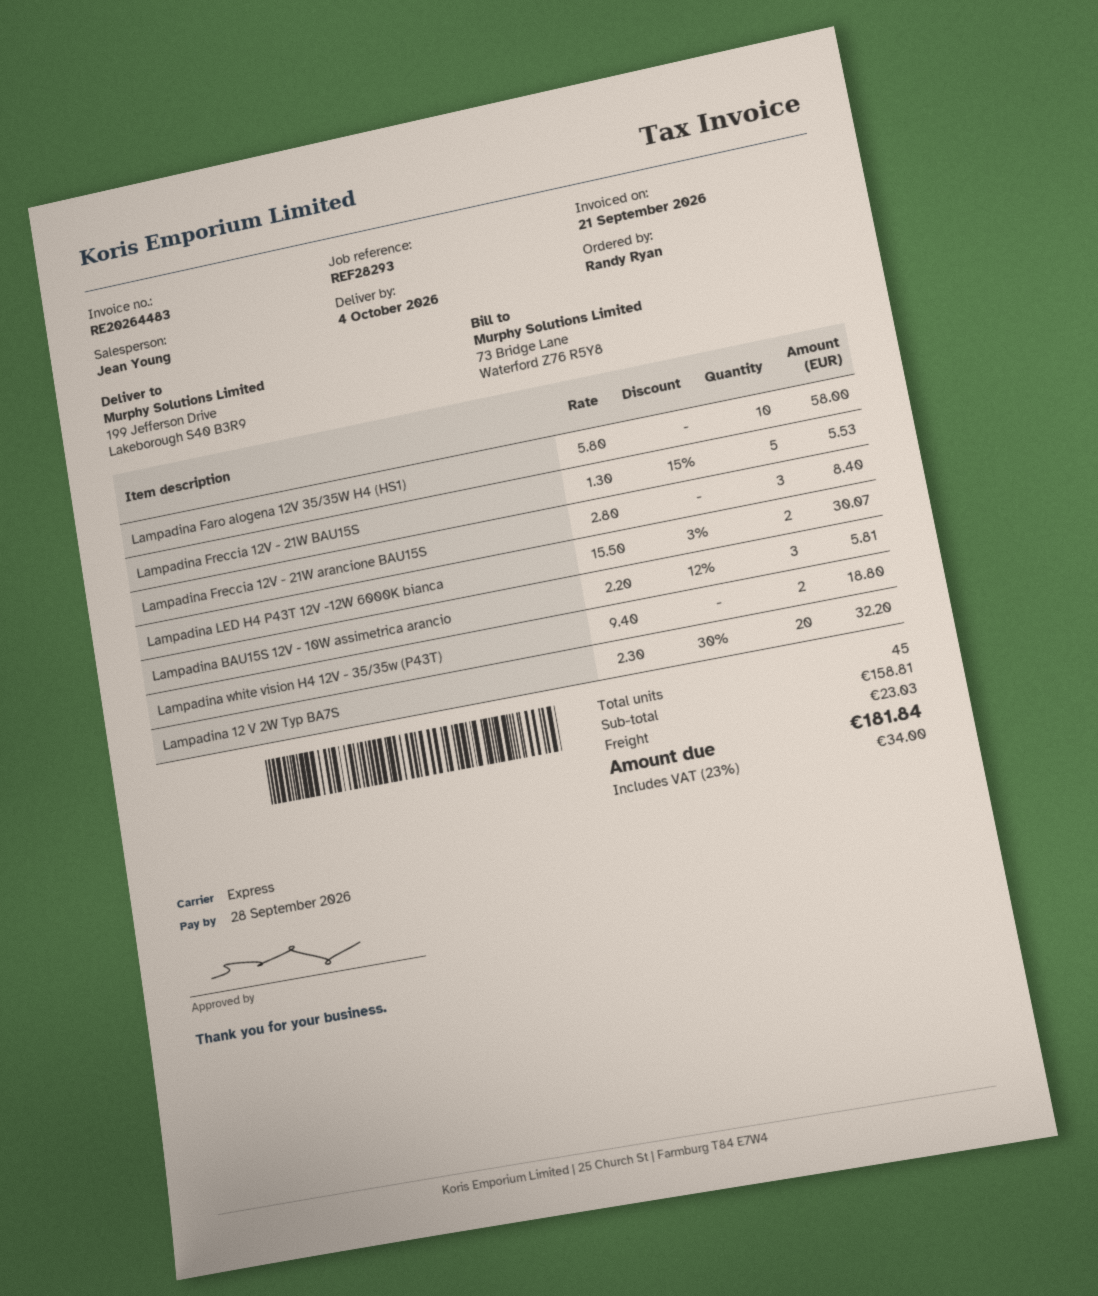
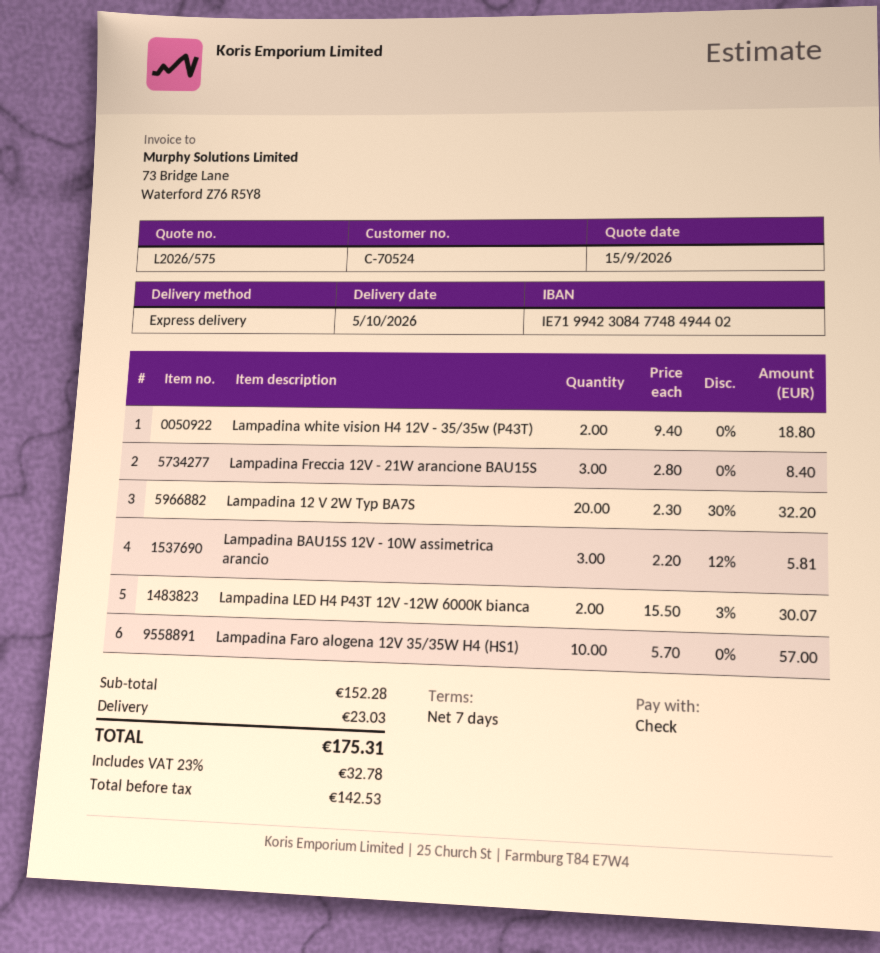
delivery date: 2026-10-04 -> 2026-10-05
Lampadina Faro alogena 12V 35/35W H4 (HS1): 10 x 5.80 = 58.00 -> 10 x 5.70 = 57.00
Lampadina Freccia 12V - 21W BAU15S: 5 x 1.30 - 15% = 5.53 -> none
subtotal: 158.81 -> 152.28
tax: 23% = 34.00 -> 23% = 32.78
total: 181.84 -> 175.31

